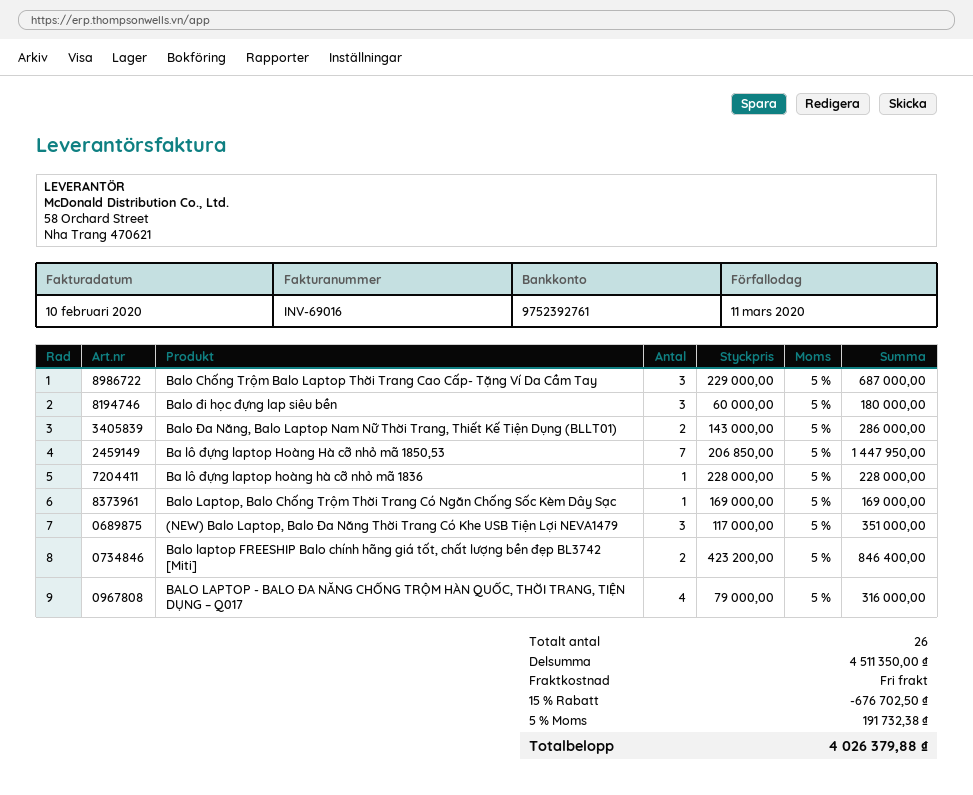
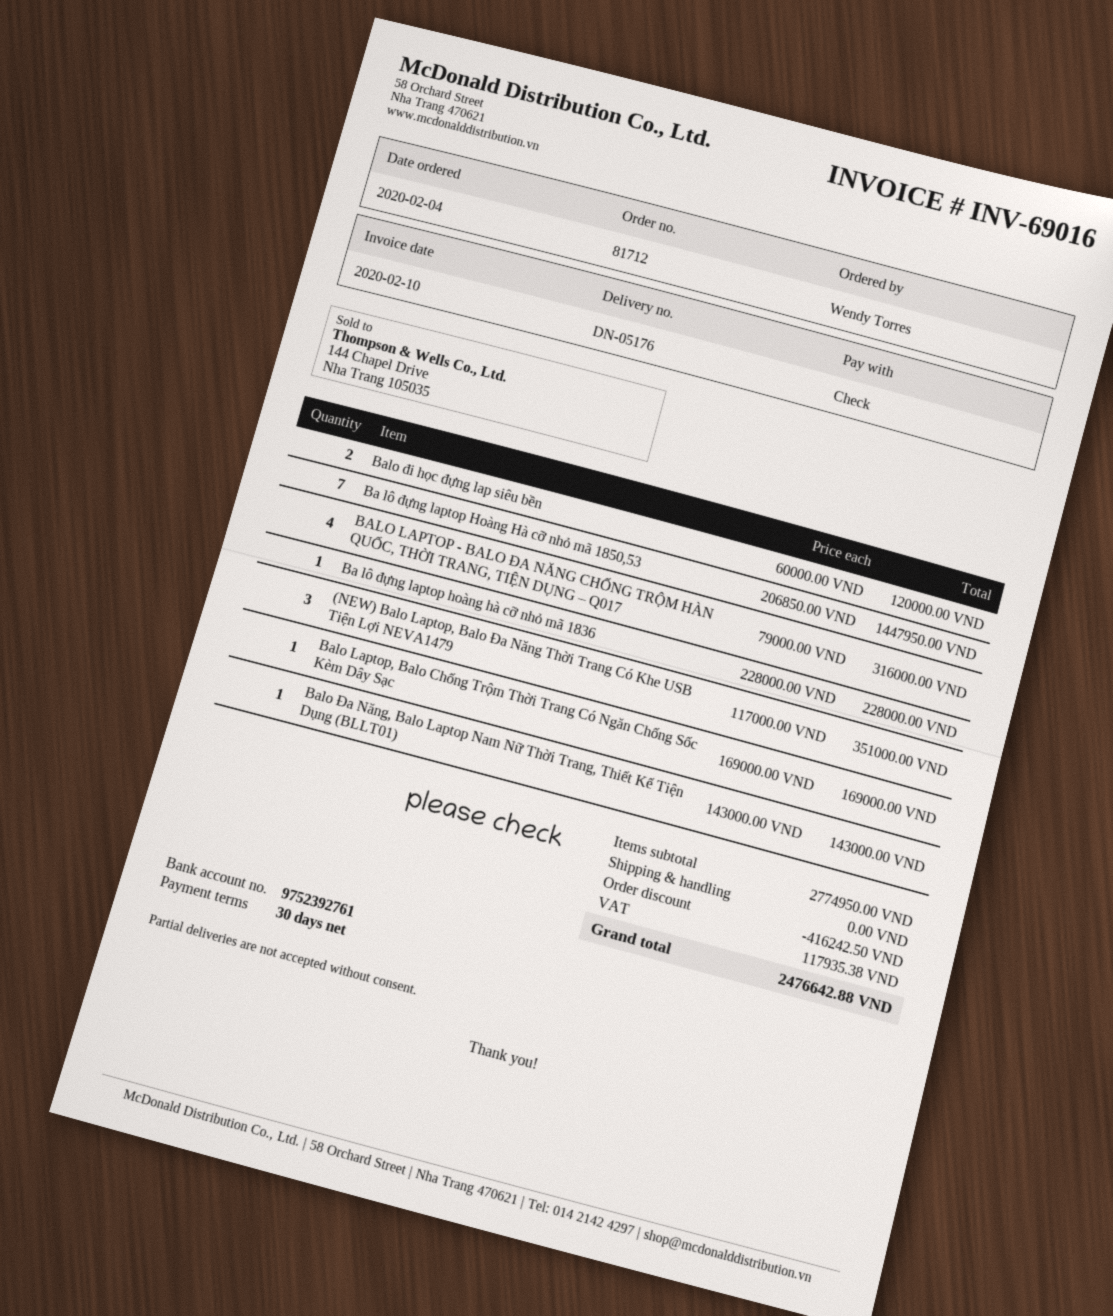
Balo Chống Trộm Balo Laptop Thời Trang Cao Cấp- Tặng Ví Da Cầm Tay: 3 x 229000.00 = 687000.00 -> none
Balo đi học đựng lap siêu bền: 3 x 60000.00 = 180000.00 -> 2 x 60000.00 = 120000.00
Balo Đa Năng, Balo Laptop Nam Nữ Thời Trang, Thiết Kế Tiện Dụng (BLLT01): 2 x 143000.00 = 286000.00 -> 1 x 143000.00 = 143000.00
Balo laptop FREESHIP Balo chính hãng giá tốt, chất lượng bền đẹp BL3742 [Miti]: 2 x 423200.00 = 846400.00 -> none
subtotal: 4511350.00 -> 2774950.00
discount: 676702.50 -> 416242.50
tax: 191732.38 -> 117935.38
total: 4026379.88 -> 2476642.88

